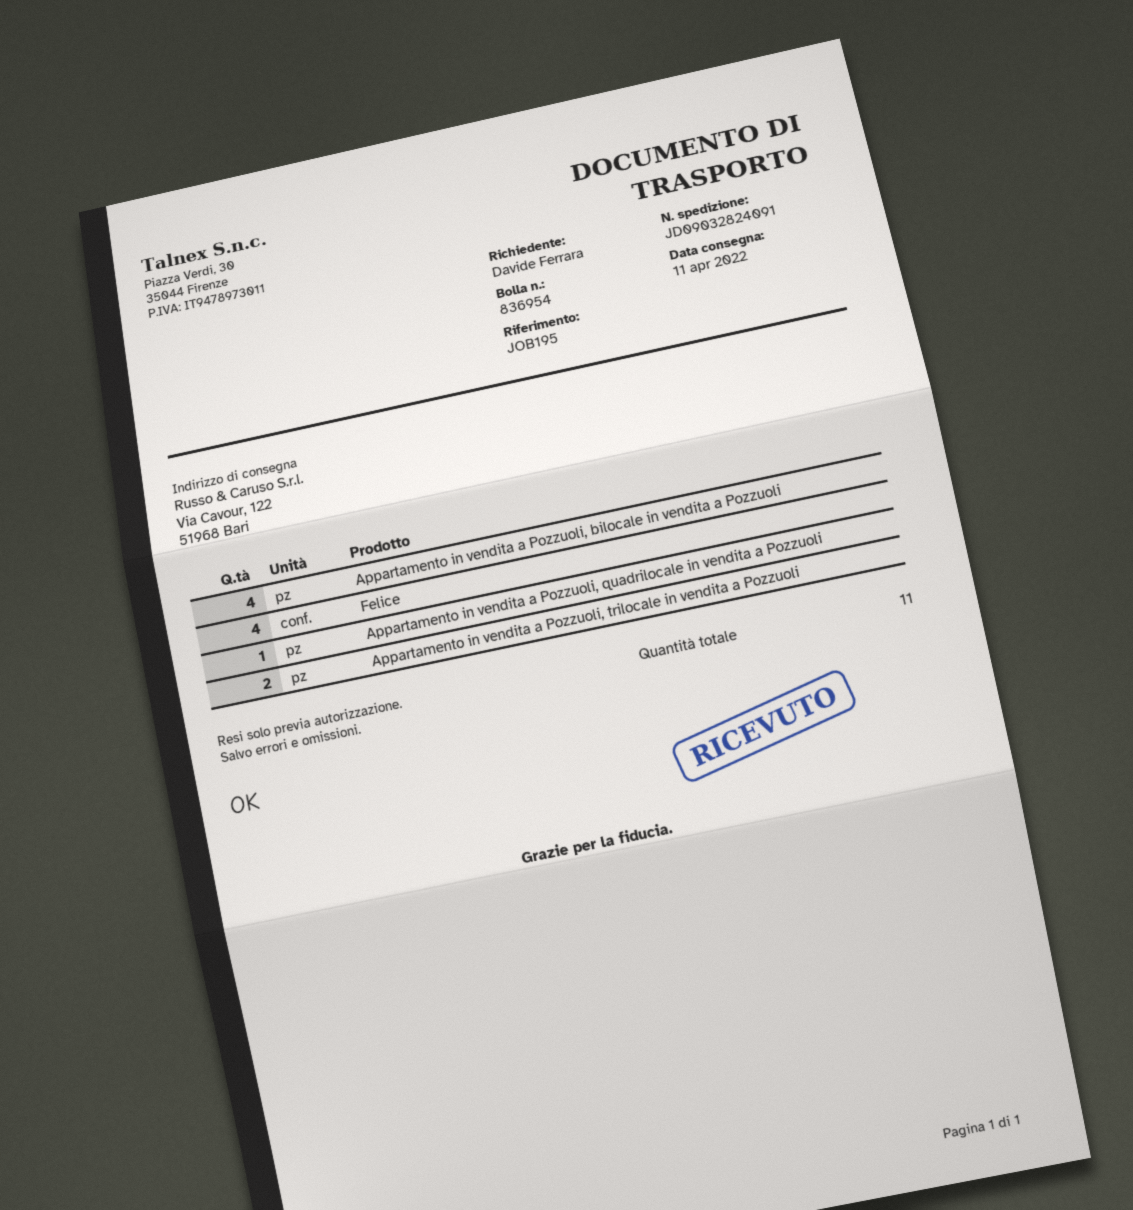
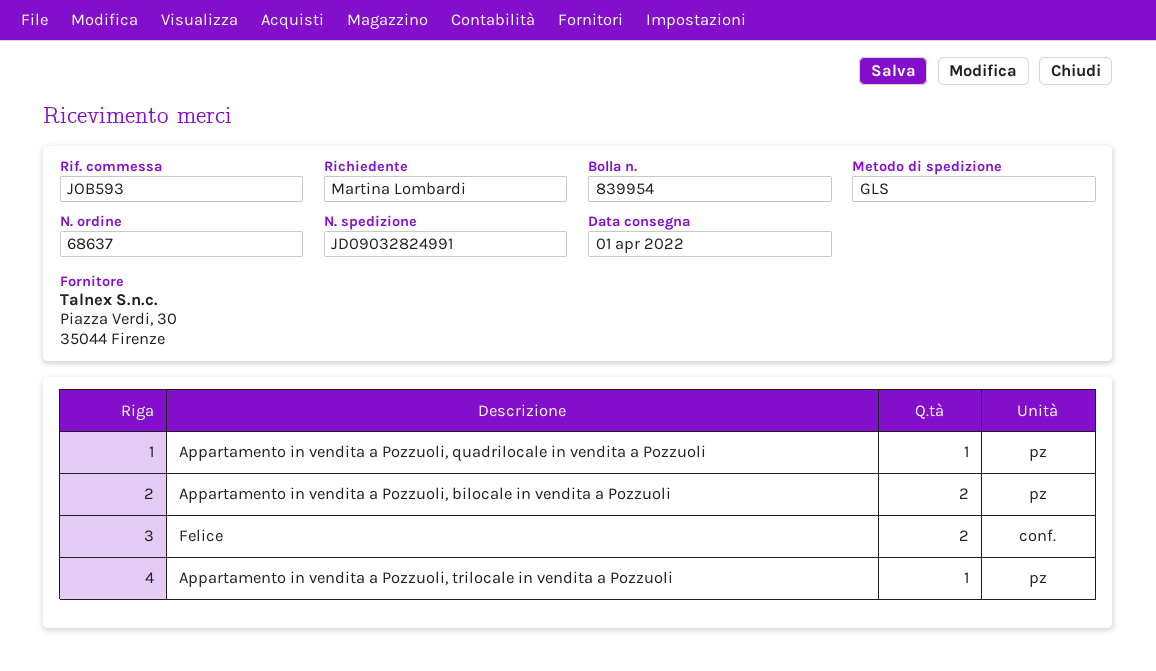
delivery note number: 836954 -> 839954
delivery date: 2022-04-11 -> 2022-04-01
reference: JOB195 -> JOB593
ordered by: Davide Ferrara -> Martina Lombardi
tracking number: JD09032824091 -> JD09032824991
Appartamento in vendita a Pozzuoli, bilocale in vendita a Pozzuoli: 4 -> 2
Felice: 4 -> 2
Appartamento in vendita a Pozzuoli, trilocale in vendita a Pozzuoli: 2 -> 1

